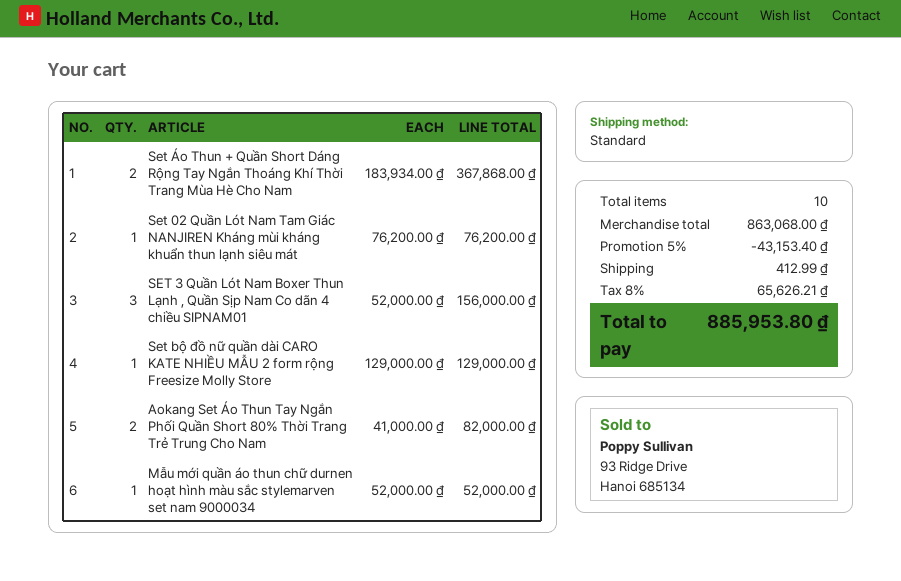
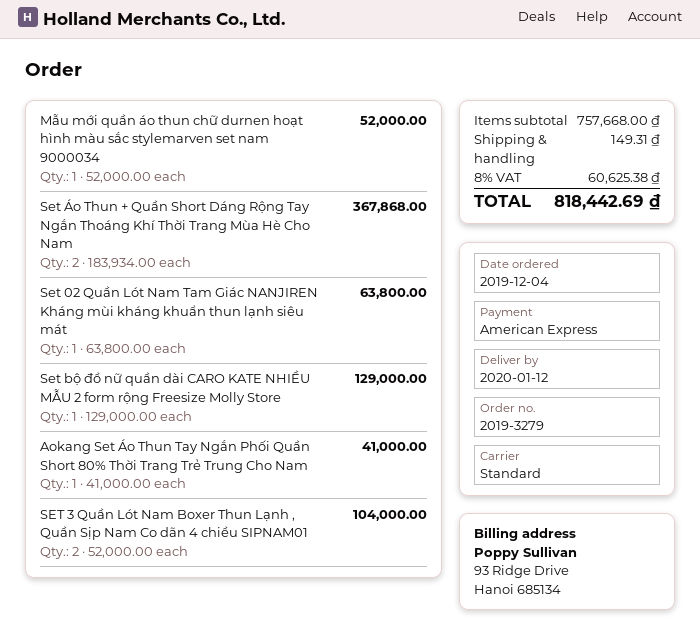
Set 02 Quần Lót Nam Tam Giác NANJIREN Kháng mùi kháng khuẩn thun lạnh siêu mát: 1 x 76200.00 = 76200.00 -> 1 x 63800.00 = 63800.00
SET 3 Quần Lót Nam Boxer Thun Lạnh , Quần Sịp Nam Co dãn 4 chiều SIPNAM01: 3 x 52000.00 = 156000.00 -> 2 x 52000.00 = 104000.00
Aokang Set Áo Thun Tay Ngắn Phối Quần Short 80% Thời Trang Trẻ Trung Cho Nam: 2 x 41000.00 = 82000.00 -> 1 x 41000.00 = 41000.00
subtotal: 863068.00 -> 757668.00
discount: 5% = 43153.40 -> none
shipping: 412.99 -> 149.31
tax: 8% = 65626.21 -> 8% = 60625.38
total: 885953.80 -> 818442.69

